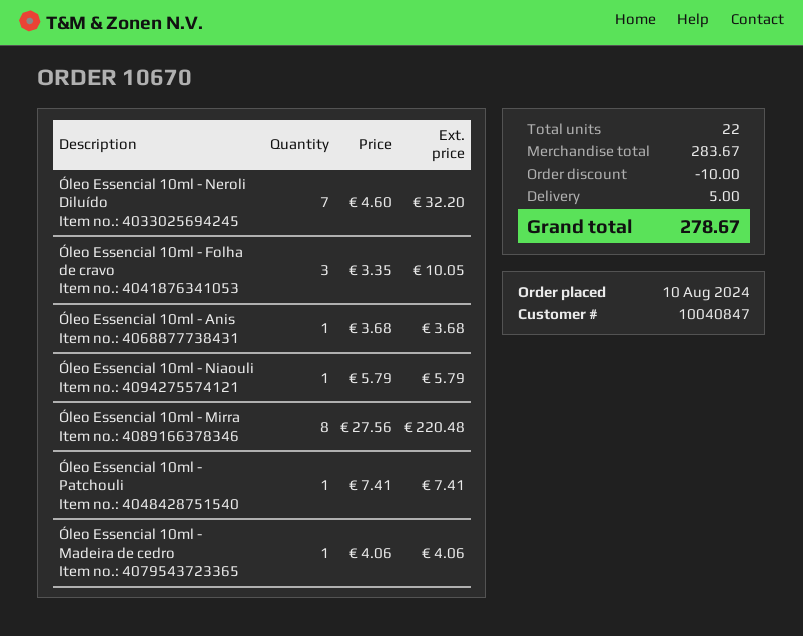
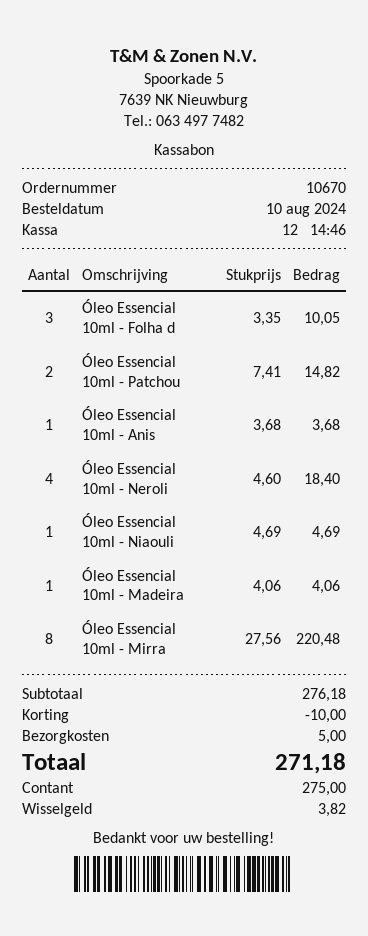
Óleo Essencial 10ml - Neroli Diluído: 7 x 4.60 = 32.20 -> 4 x 4.60 = 18.40
Óleo Essencial 10ml - Niaouli: 1 x 5.79 = 5.79 -> 1 x 4.69 = 4.69
Óleo Essencial 10ml - Patchouli: 1 x 7.41 = 7.41 -> 2 x 7.41 = 14.82
subtotal: 283.67 -> 276.18
total: 278.67 -> 271.18

